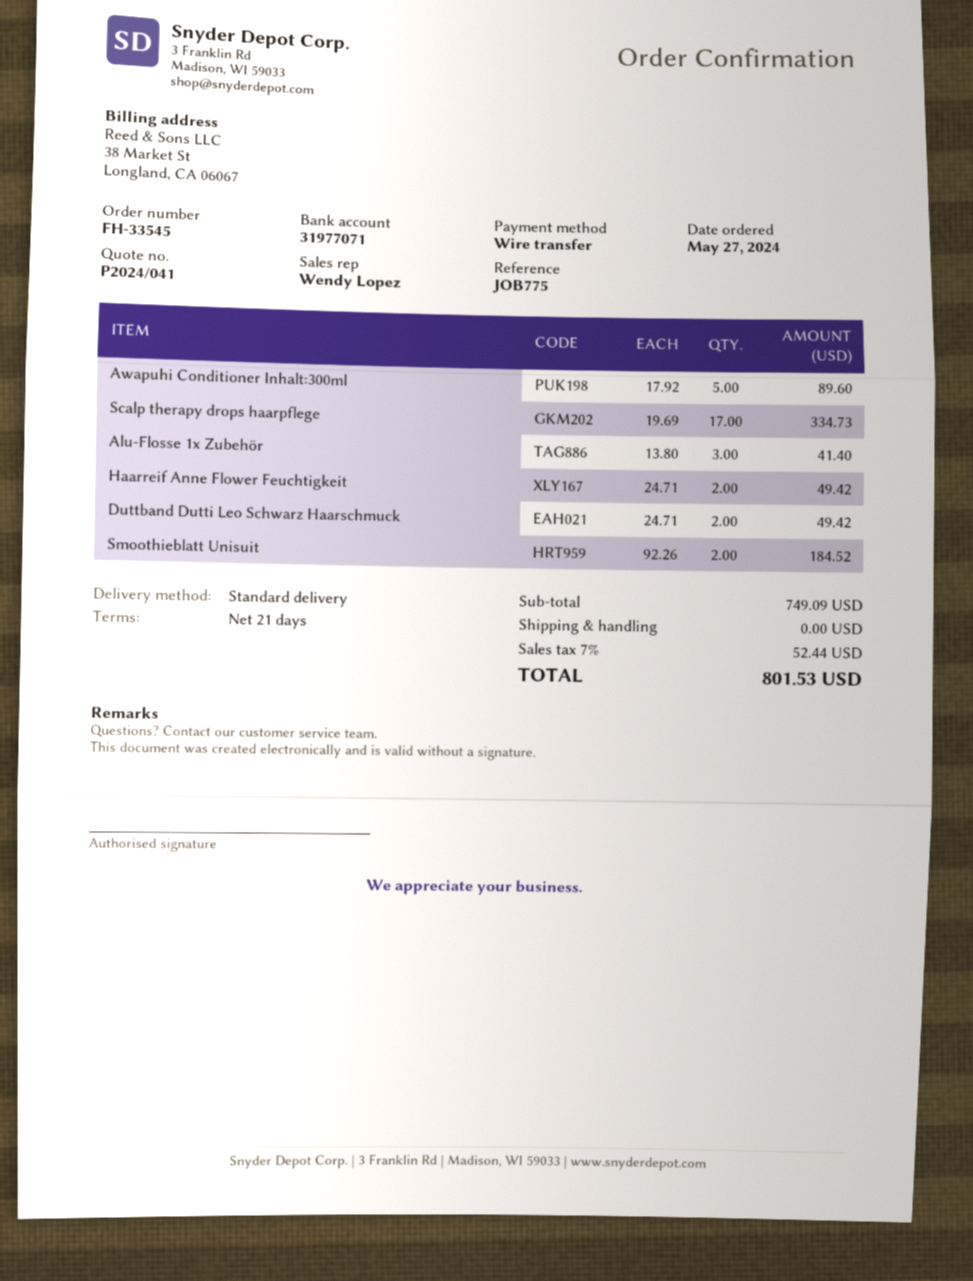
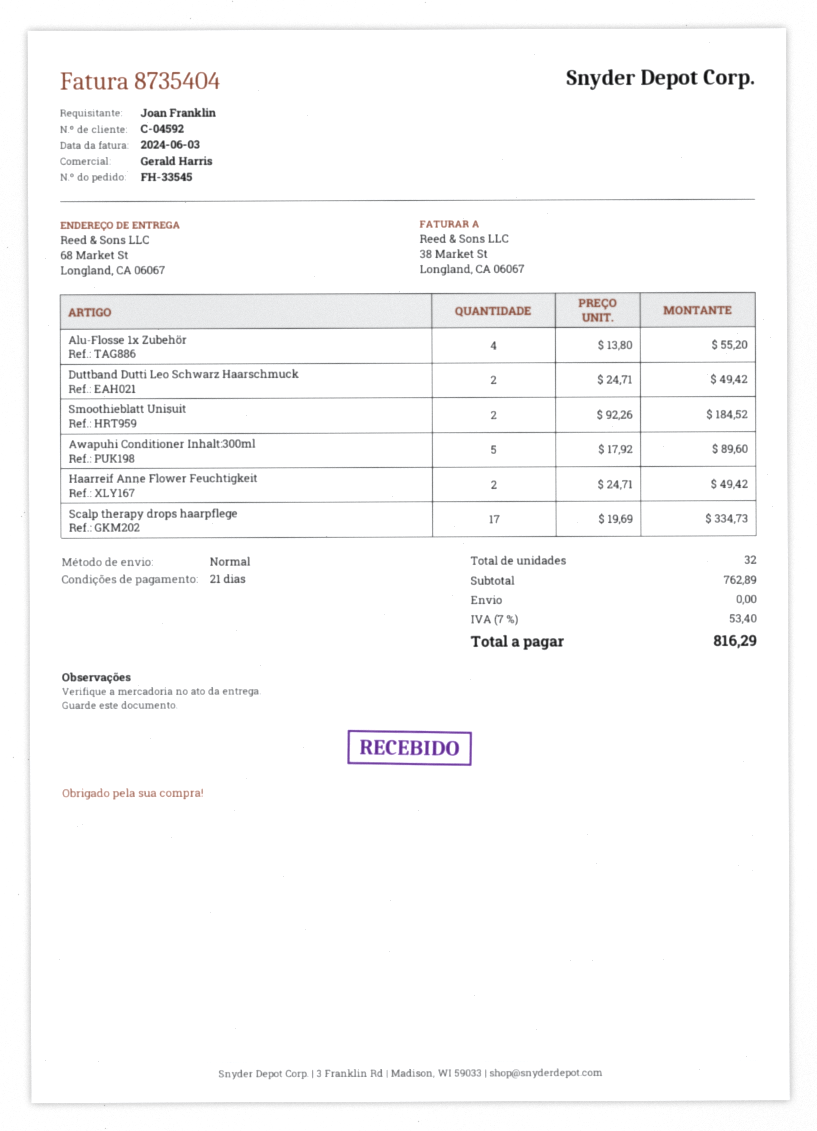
sales rep: Wendy Lopez -> Gerald Harris
Alu-Flosse 1x Zubehör: 3 x 13.80 = 41.40 -> 4 x 13.80 = 55.20
subtotal: 749.09 -> 762.89
tax: 7% = 52.44 -> 7% = 53.40
total: 801.53 -> 816.29

